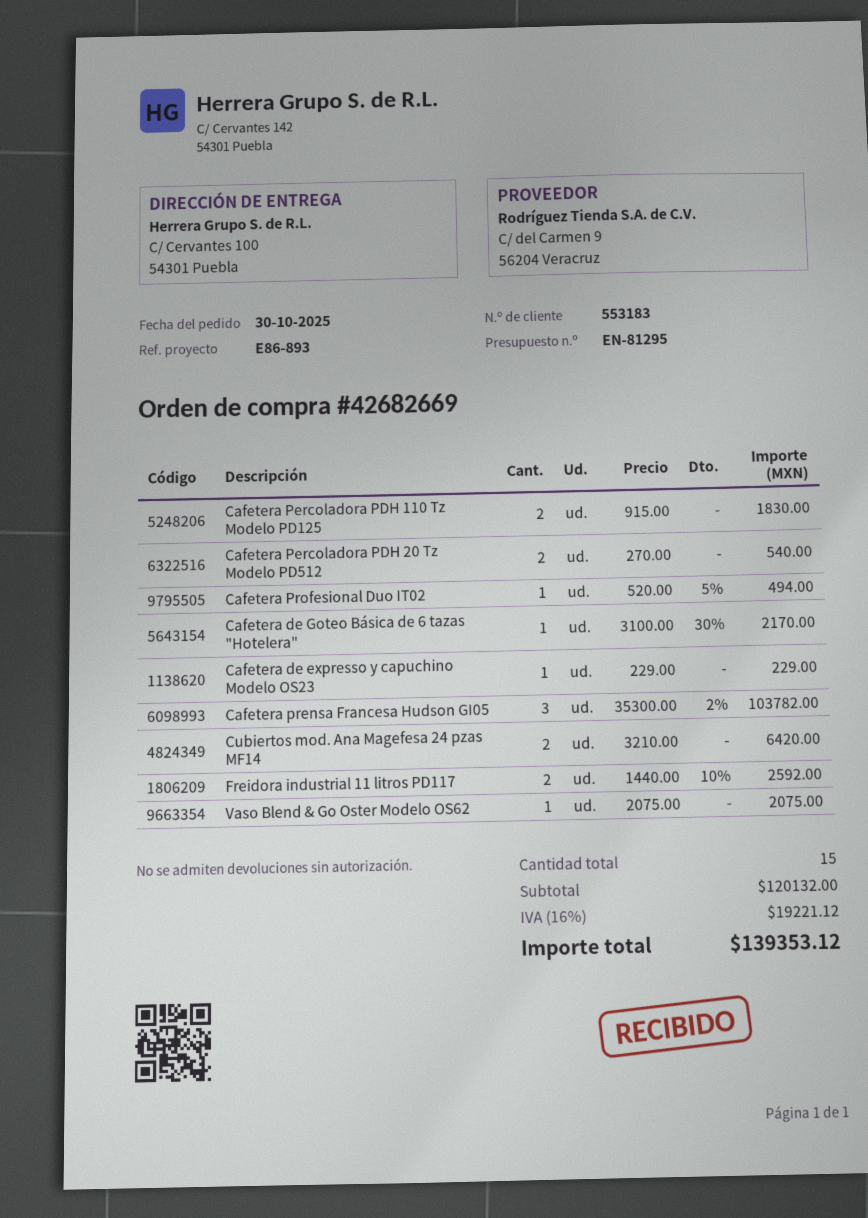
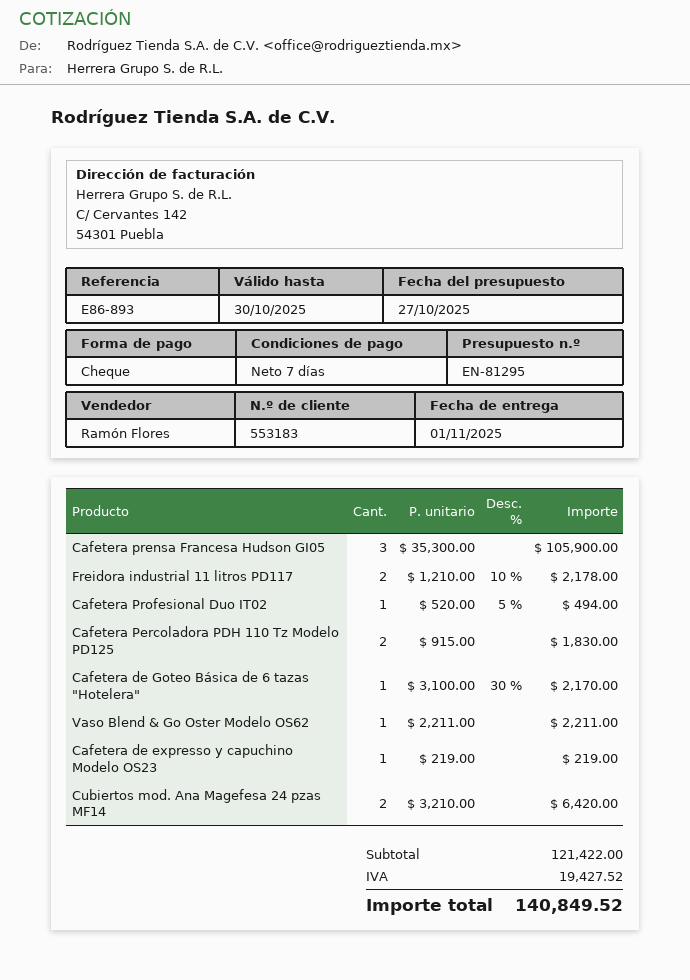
Cafetera Percoladora PDH 20 Tz Modelo PD512: 2 x 270.00 = 540.00 -> none
Cafetera de expresso y capuchino Modelo OS23: 1 x 229.00 = 229.00 -> 1 x 219.00 = 219.00
Cafetera prensa Francesa Hudson GI05: 3 x 35300.00 - 2% = 103782.00 -> 3 x 35300.00 = 105900.00
Freidora industrial 11 litros PD117: 2 x 1440.00 - 10% = 2592.00 -> 2 x 1210.00 - 10% = 2178.00
Vaso Blend & Go Oster Modelo OS62: 1 x 2075.00 = 2075.00 -> 1 x 2211.00 = 2211.00
subtotal: 120132.00 -> 121422.00
tax: 19221.12 -> 19427.52
total: 139353.12 -> 140849.52

